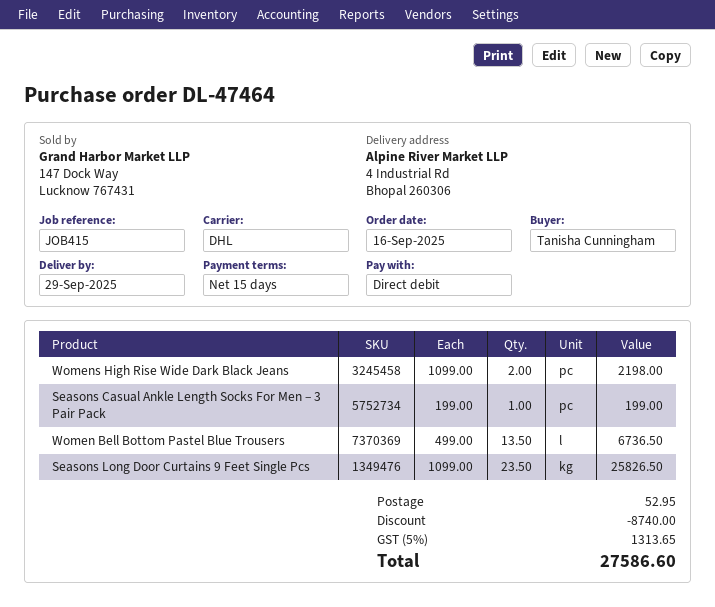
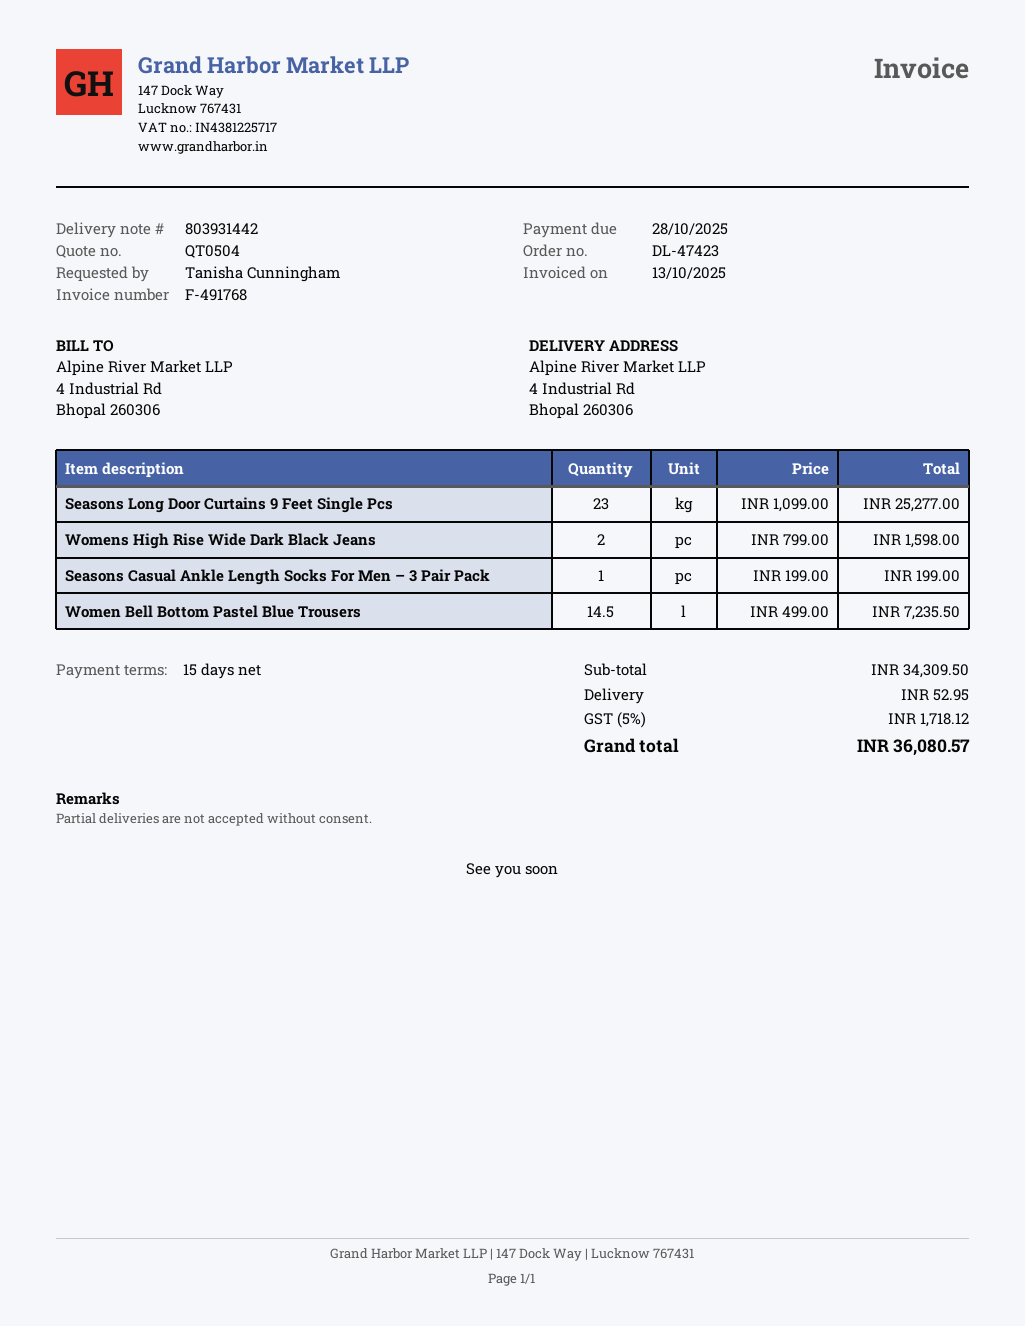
order number: DL-47464 -> DL-47423
Womens High Rise Wide Dark Black Jeans: 2 x 1099.00 = 2198.00 -> 2 x 799.00 = 1598.00
Women Bell Bottom Pastel Blue Trousers: 13.5 x 499.00 = 6736.50 -> 14.5 x 499.00 = 7235.50
Seasons Long Door Curtains 9 Feet Single Pcs: 23.5 x 1099.00 = 25826.50 -> 23 x 1099.00 = 25277.00
discount: 8740.00 -> none
tax: 5% = 1313.65 -> 5% = 1718.12
total: 27586.60 -> 36080.57

